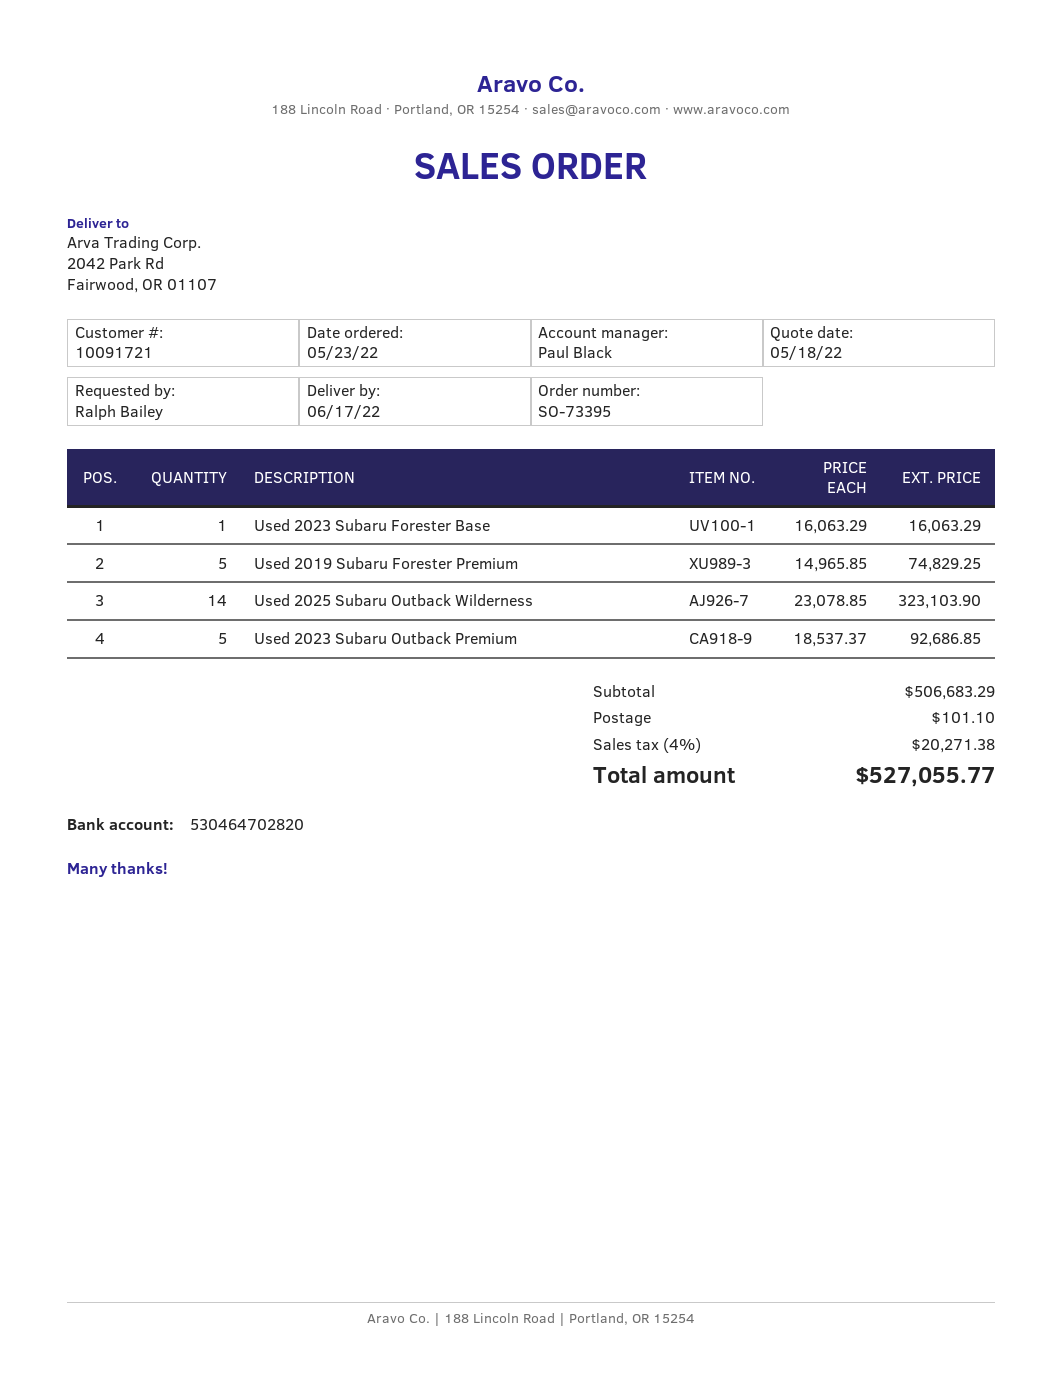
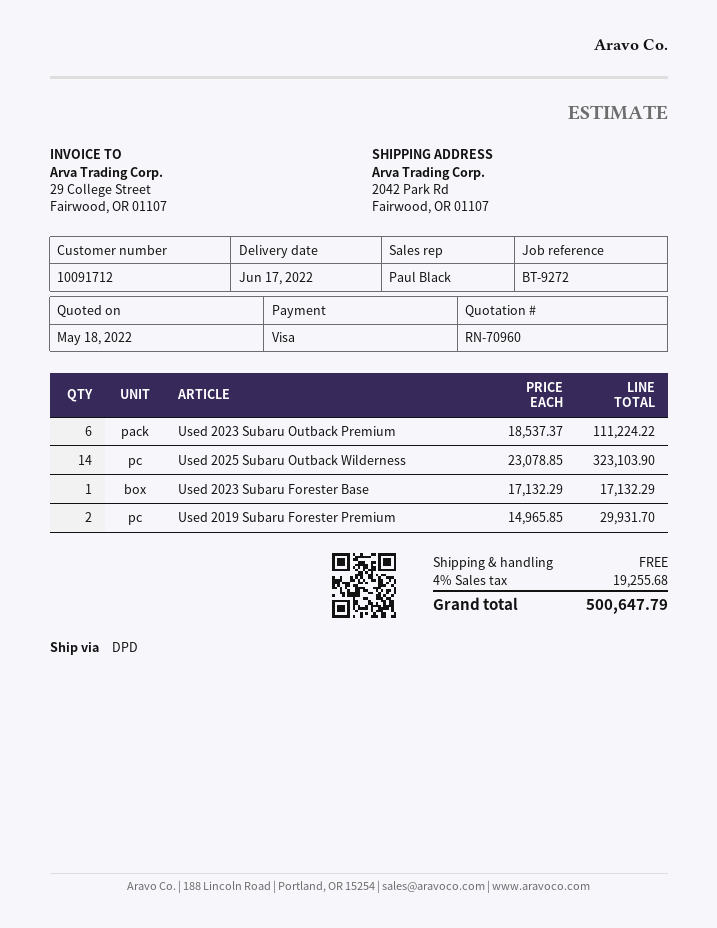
customer number: 10091721 -> 10091712
Used 2023 Subaru Forester Base: 1 x 16063.29 = 16063.29 -> 1 x 17132.29 = 17132.29
Used 2019 Subaru Forester Premium: 5 x 14965.85 = 74829.25 -> 2 x 14965.85 = 29931.70
Used 2023 Subaru Outback Premium: 5 x 18537.37 = 92686.85 -> 6 x 18537.37 = 111224.22
shipping: 101.10 -> 0.00
tax: 4% = 20271.38 -> 4% = 19255.68
total: 527055.77 -> 500647.79

